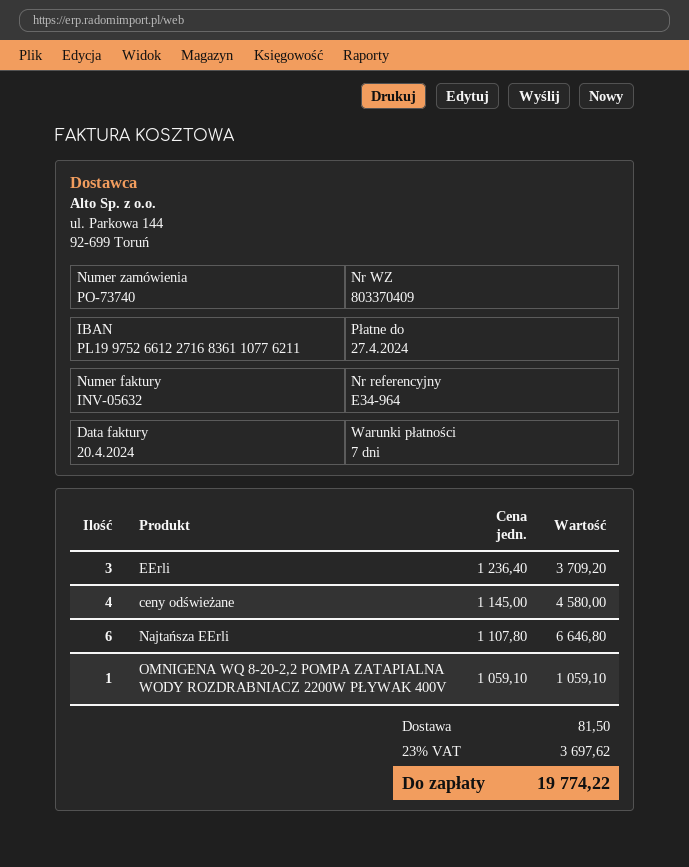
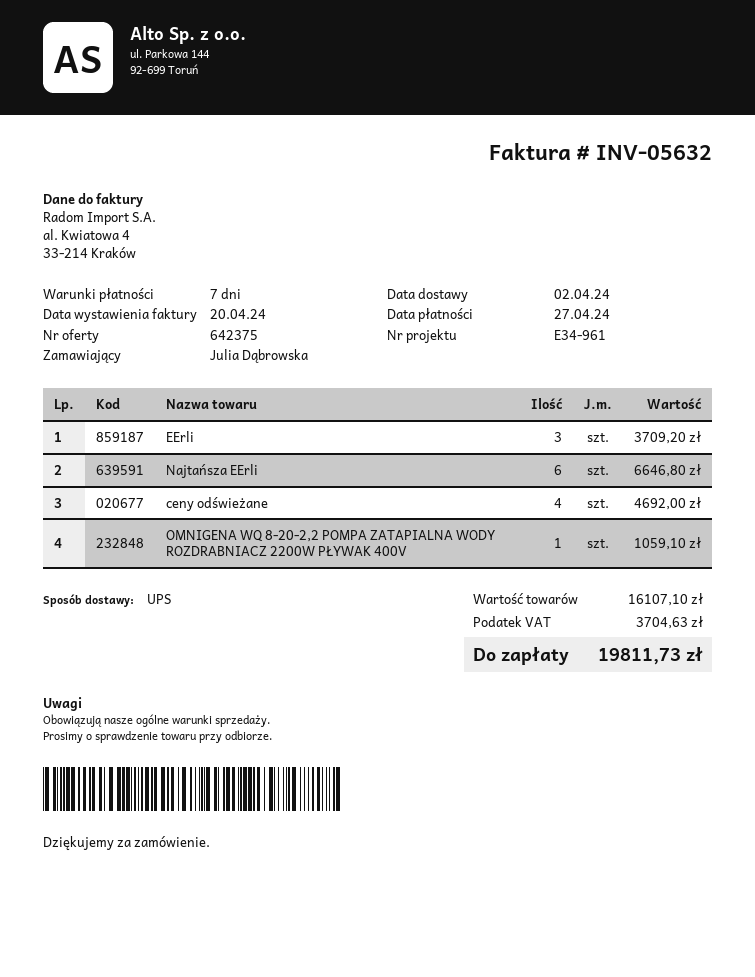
reference: E34-964 -> E34-961
ceny odświeżane: 4 for 4580.00 -> 4 for 4692.00
shipping: 81.50 -> none
tax: 3697.62 -> 3704.63
total: 19774.22 -> 19811.73

